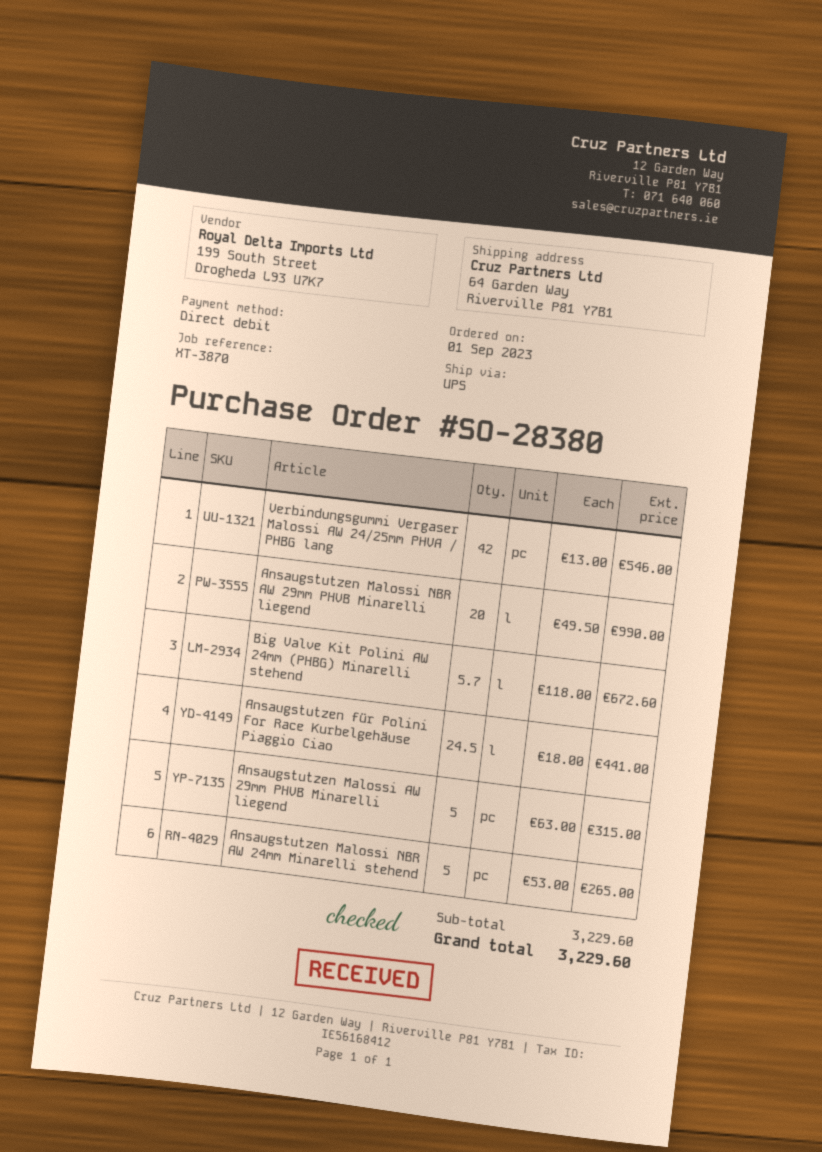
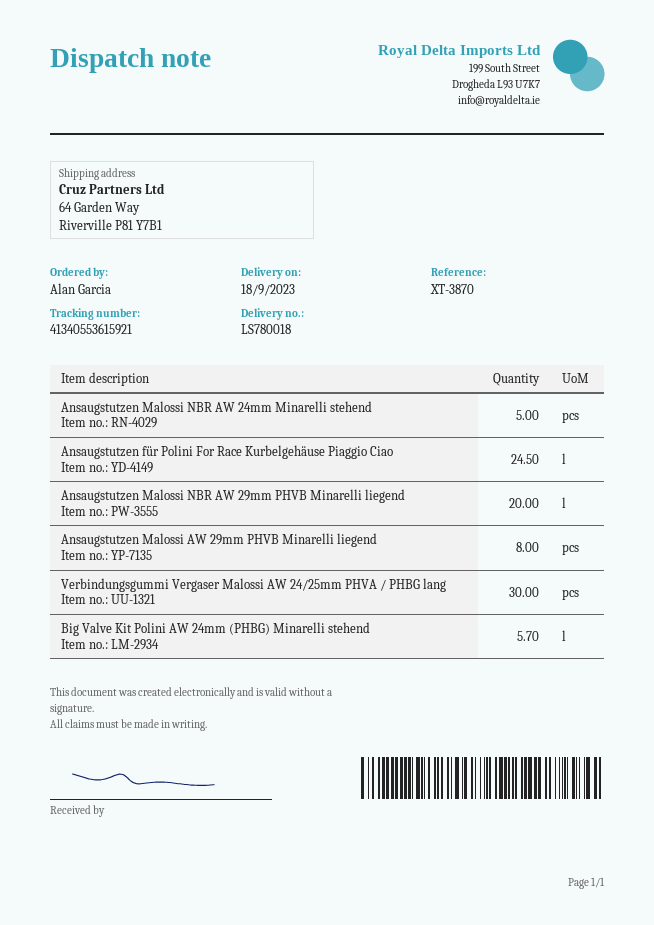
Verbindungsgummi Vergaser Malossi AW 24/25mm PHVA / PHBG lang: 42 -> 30
Ansaugstutzen Malossi AW 29mm PHVB Minarelli liegend: 5 -> 8

